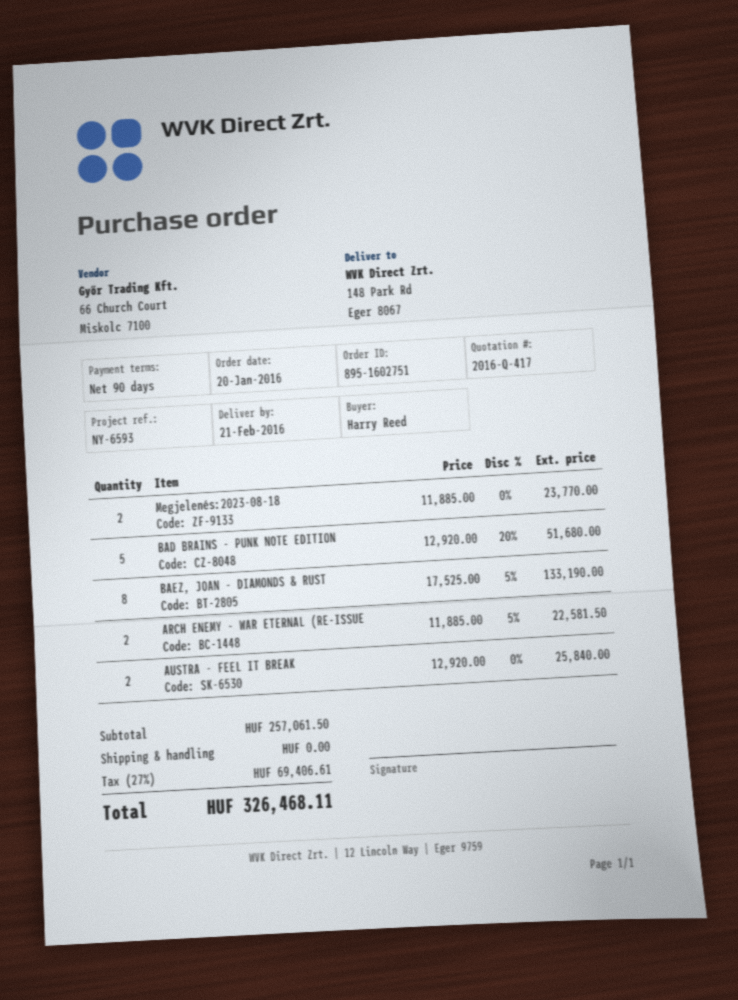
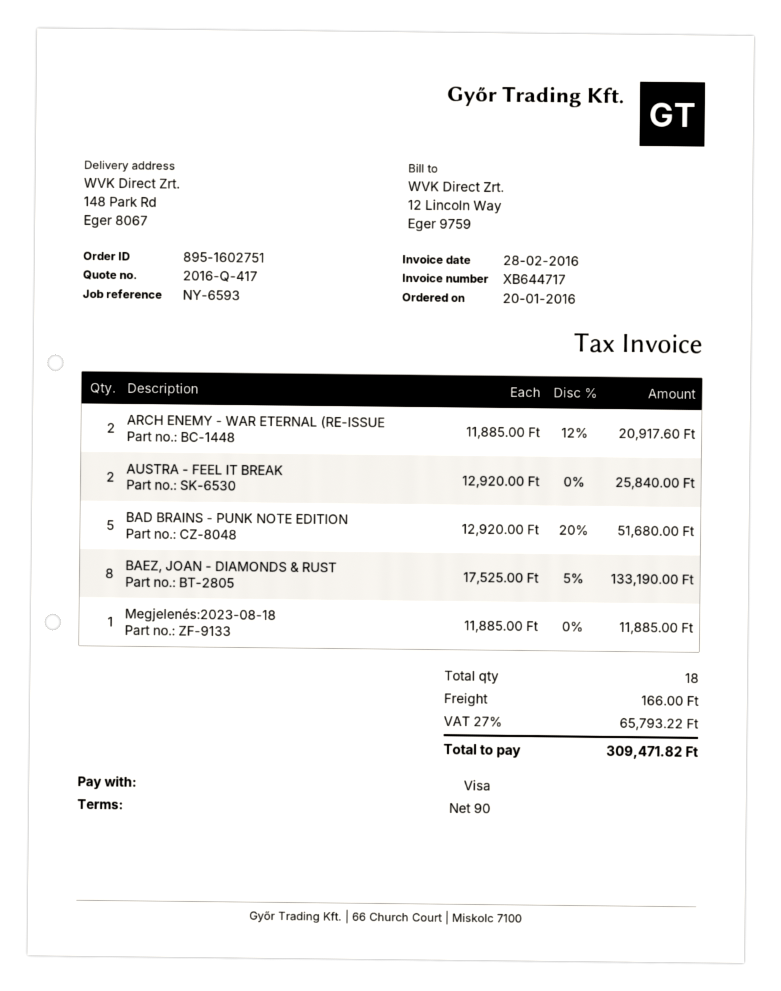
Megjelenés:2023-08-18: 2 x 11885.00 = 23770.00 -> 1 x 11885.00 = 11885.00
ARCH ENEMY - WAR ETERNAL (RE-ISSUE: 2 x 11885.00 - 5% = 22581.50 -> 2 x 11885.00 - 12% = 20917.60
shipping: 0.00 -> 166.00
tax: 27% = 69406.61 -> 27% = 65793.22
total: 326468.11 -> 309471.82

